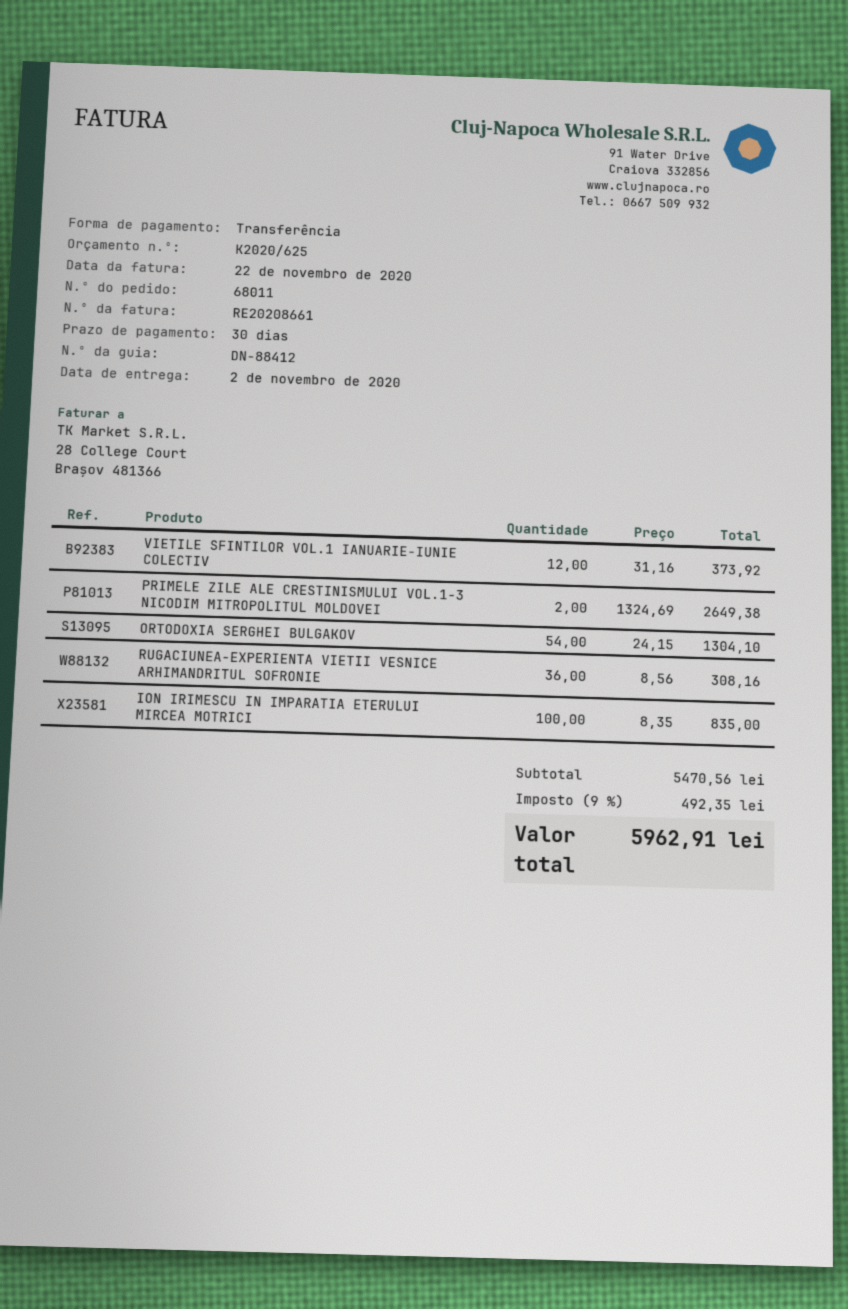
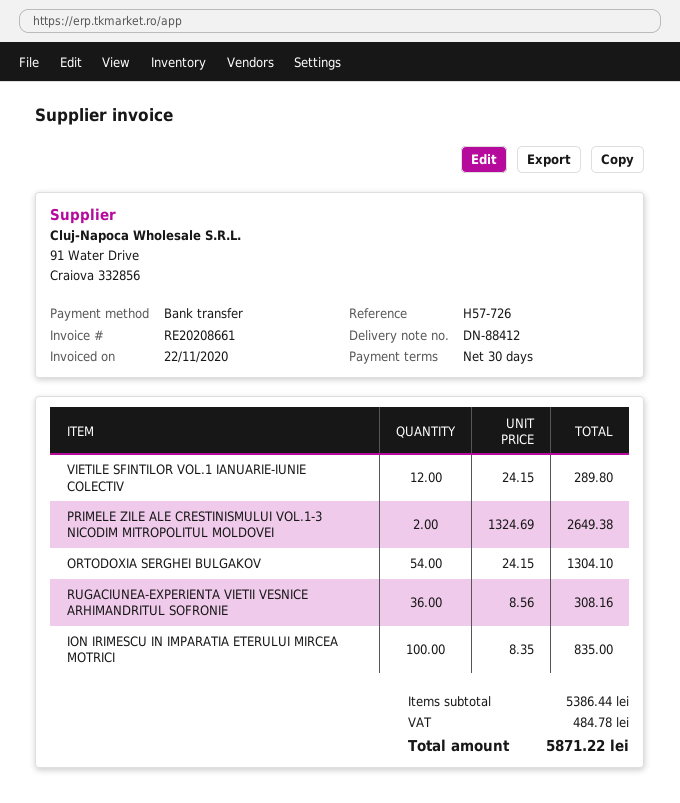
VIETILE SFINTILOR VOL.1 IANUARIE-IUNIE COLECTIV: 12 x 31.16 = 373.92 -> 12 x 24.15 = 289.80
subtotal: 5470.56 -> 5386.44
tax: 492.35 -> 484.78
total: 5962.91 -> 5871.22

